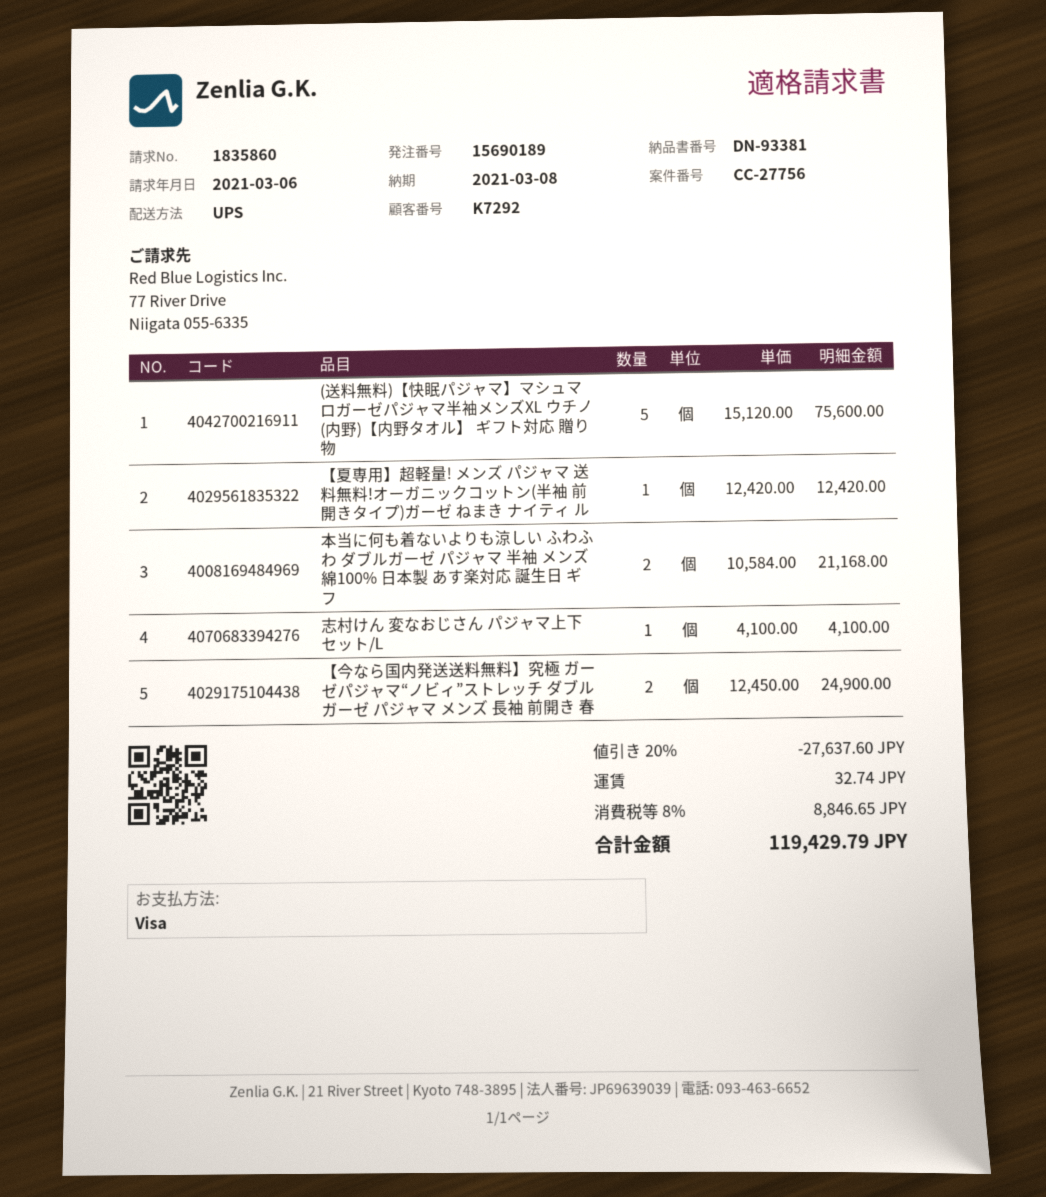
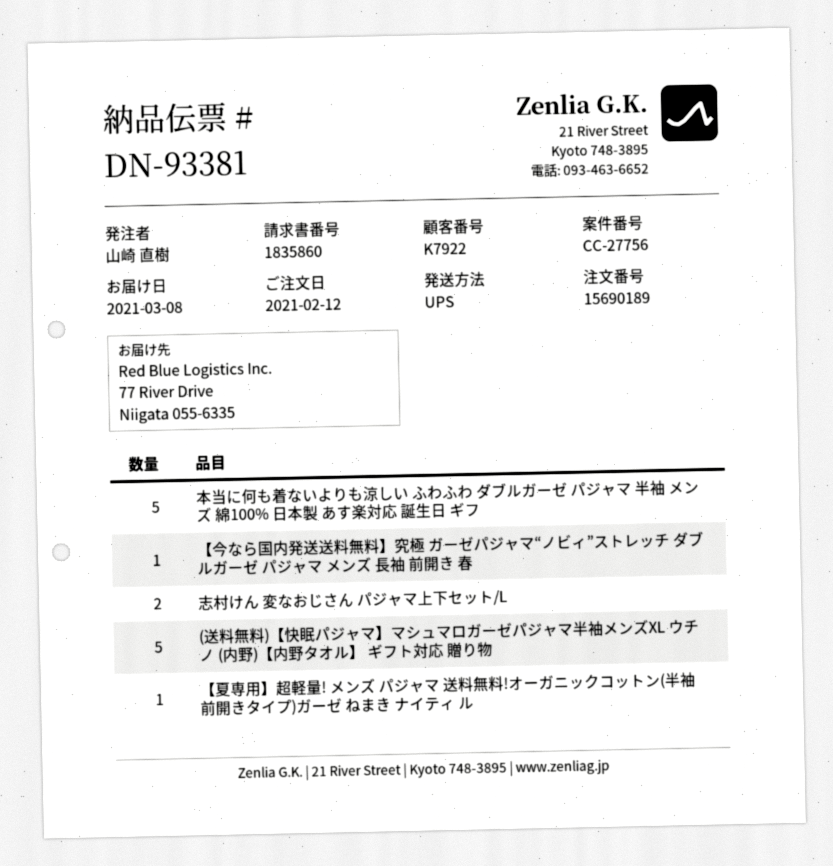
customer number: K7292 -> K7922
本当に何も着ないよりも涼しい ふわふわ ダブルガーゼ パジャマ 半袖 メンズ 綿100% 日本製 あす楽対応 誕生日 ギフ: 2 -> 5
志村けん 変なおじさん パジャマ上下セット/L: 1 -> 2
【今なら国内発送送料無料】究極 ガーゼパジャマ“ノビィ”ストレッチ ダブルガーゼ パジャマ メンズ 長袖 前開き 春: 2 -> 1

